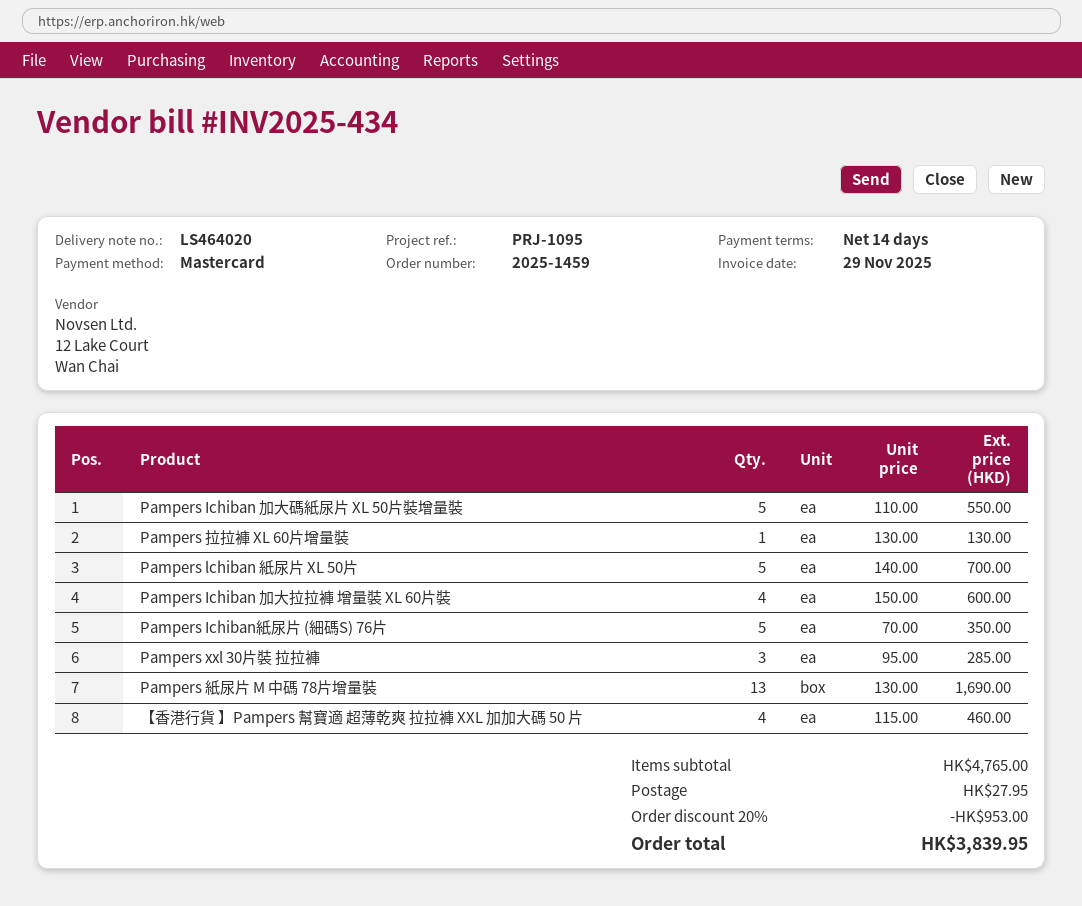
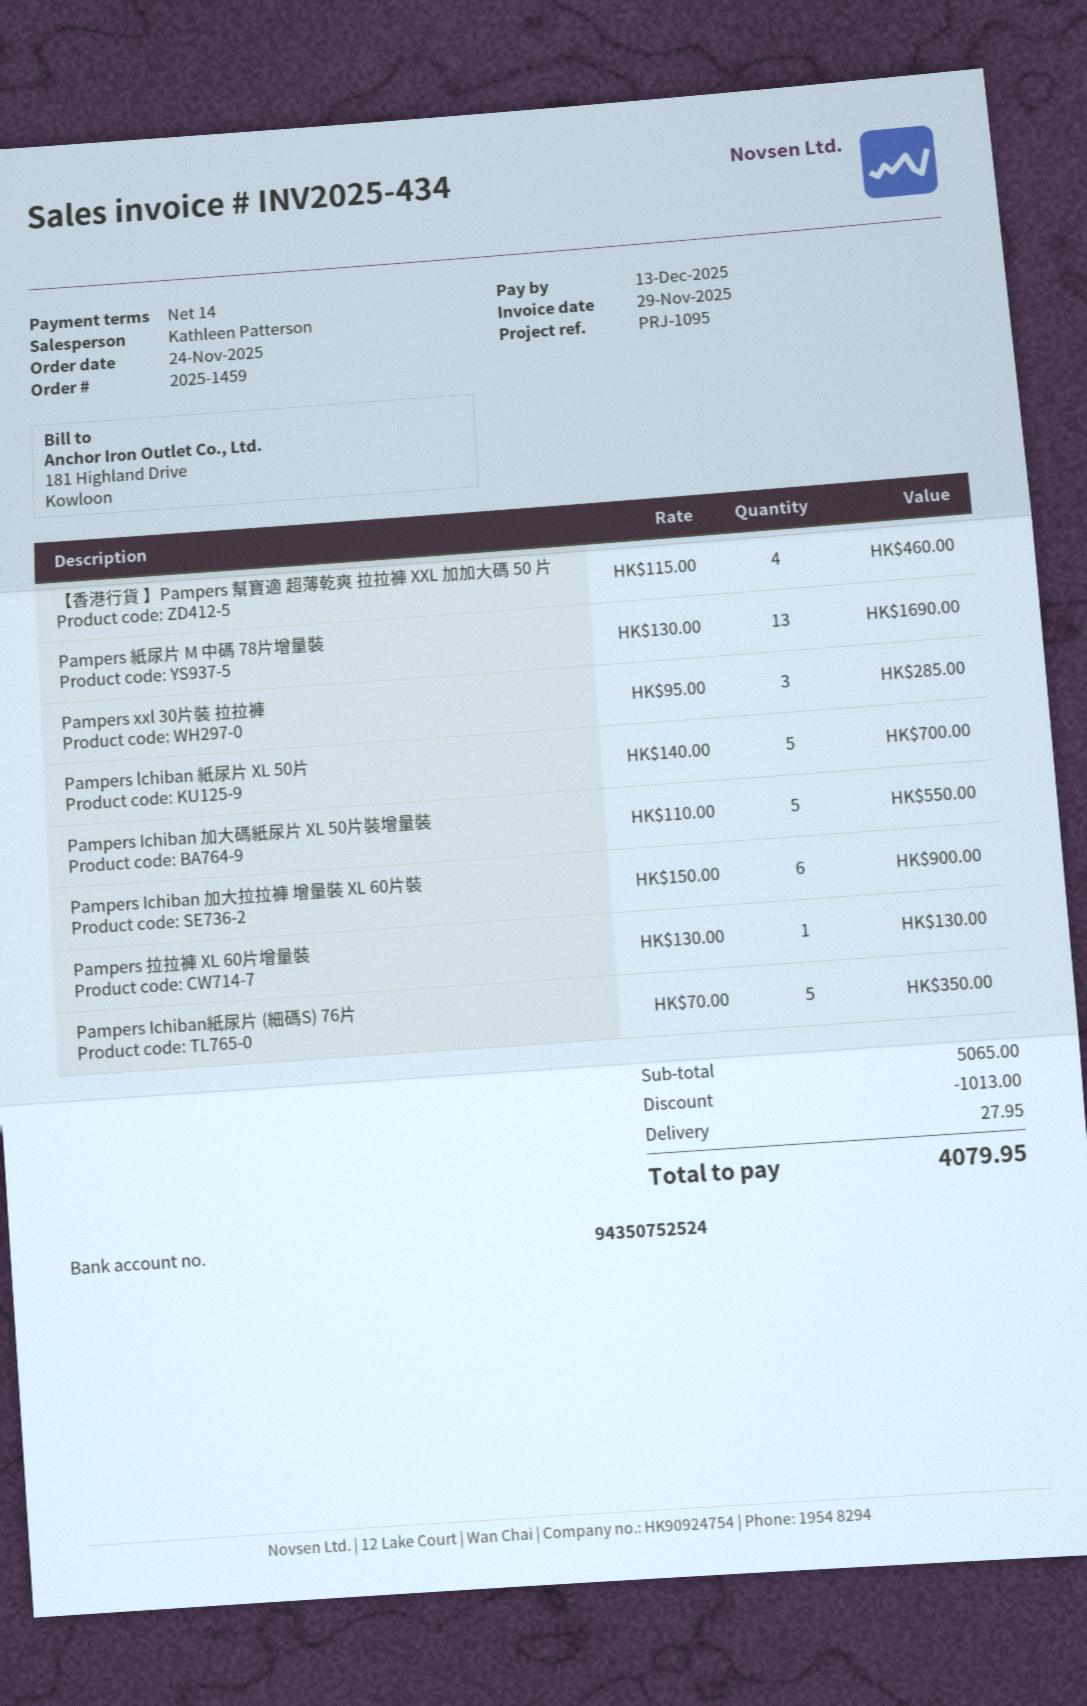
Pampers Ichiban 加大拉拉褲 增量裝 XL 60片裝: 4 x 150.00 = 600.00 -> 6 x 150.00 = 900.00
subtotal: 4765.00 -> 5065.00
discount: 953.00 -> 1013.00
total: 3839.95 -> 4079.95

